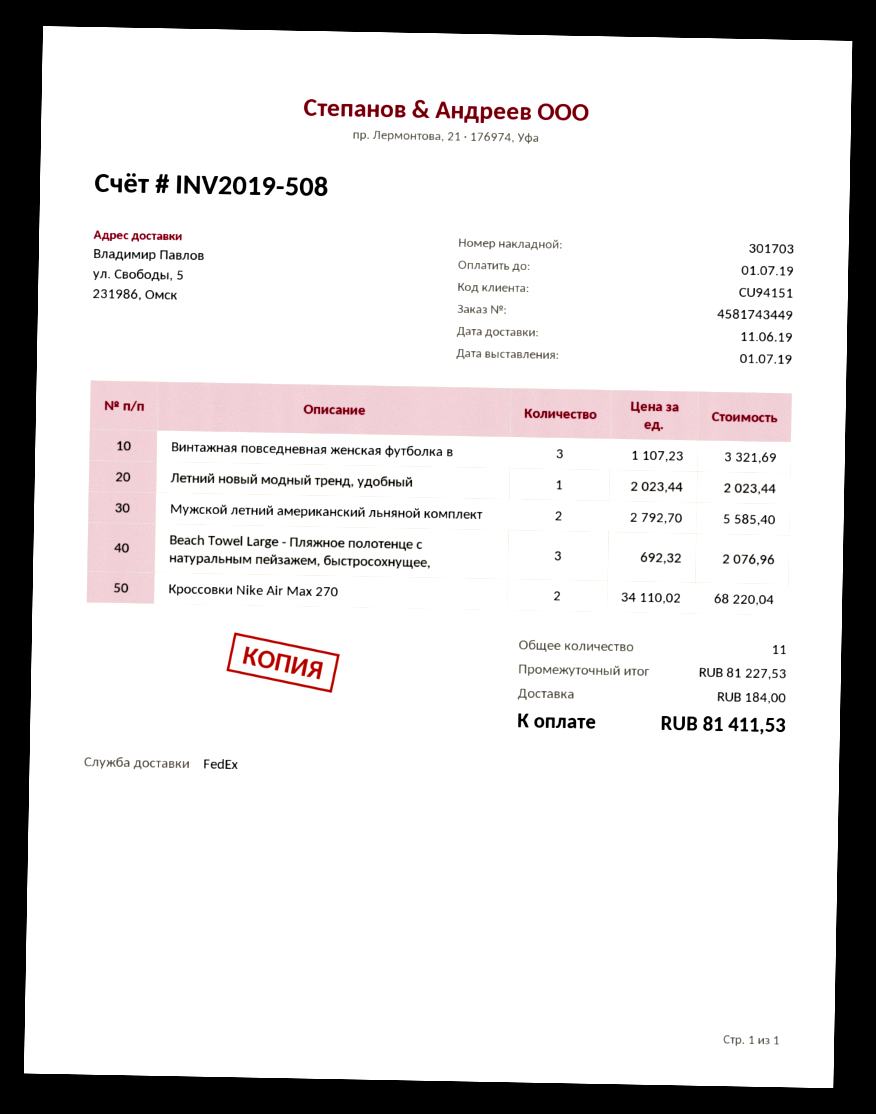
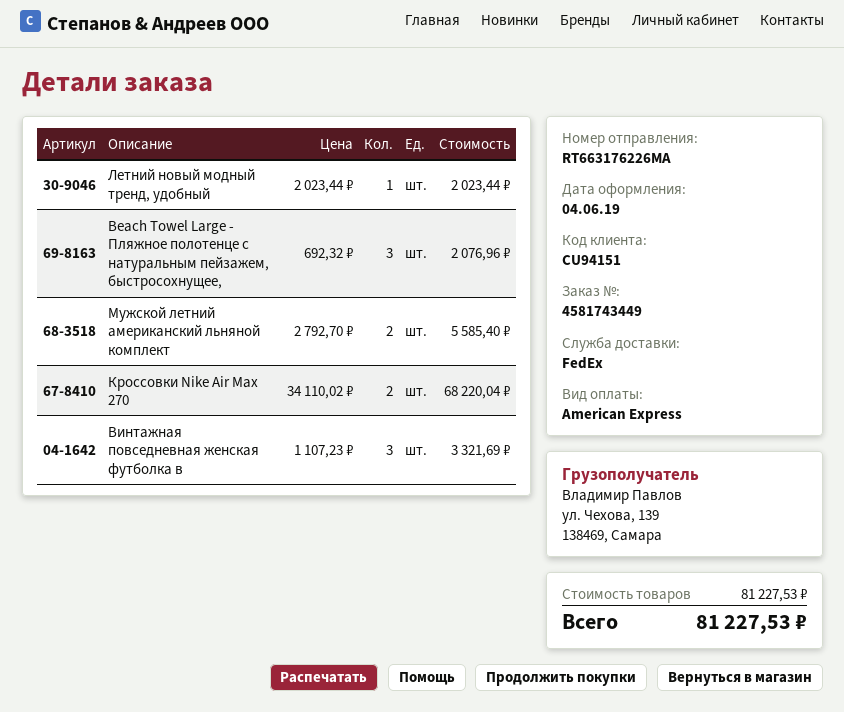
ship to: ул. Свободы, 5, 231986, Омск -> ул. Чехова, 139, 138469, Самара
shipping: 184.00 -> none
total: 81411.53 -> 81227.53

